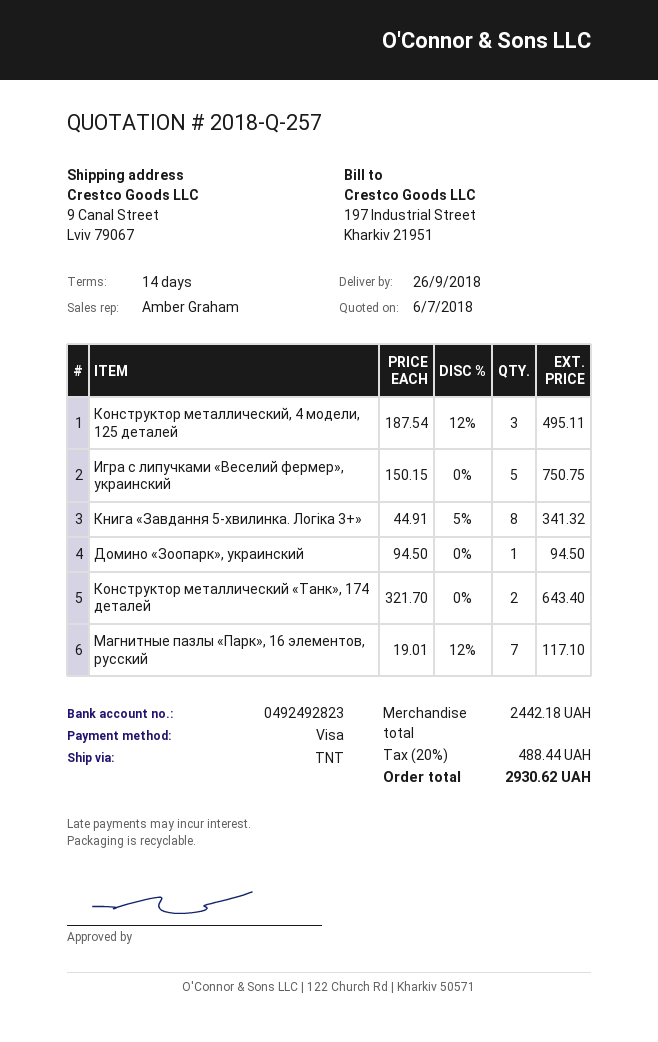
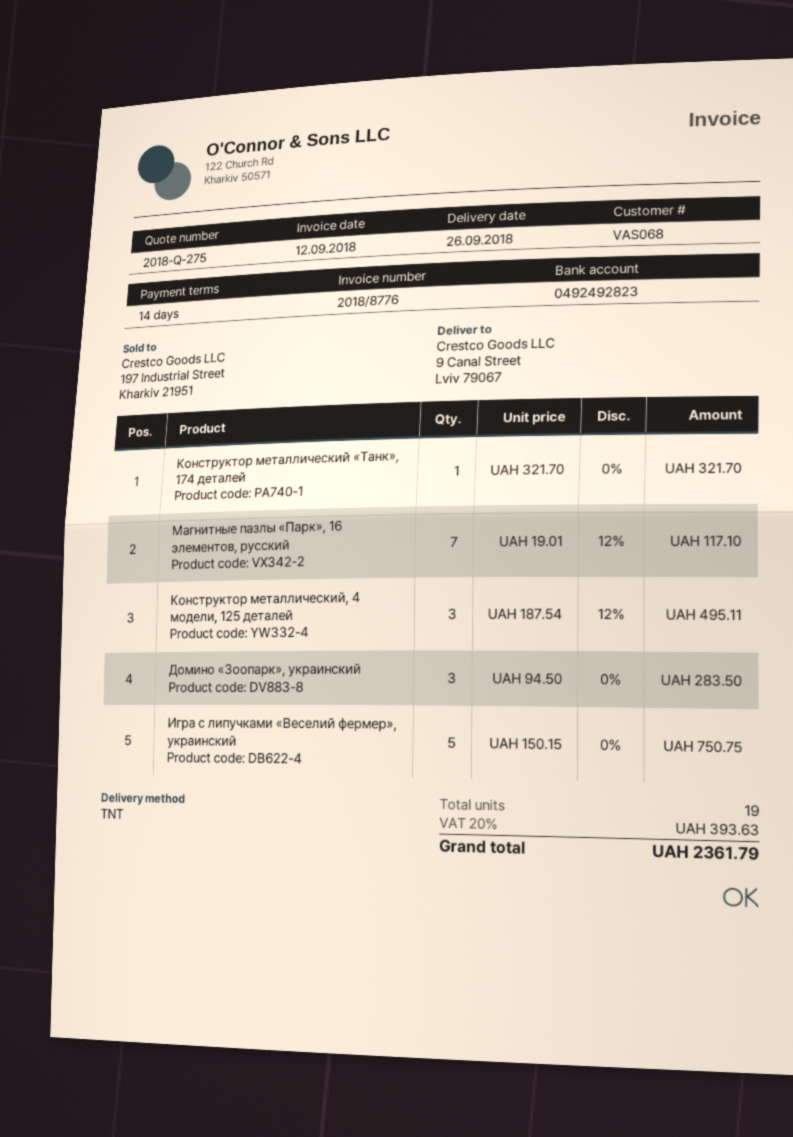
quote number: 2018-Q-257 -> 2018-Q-275
Книга «Завдання 5-хвилинка. Логіка 3+»: 8 x 44.91 - 5% = 341.32 -> none
Домино «Зоопарк», украинский: 1 x 94.50 = 94.50 -> 3 x 94.50 = 283.50
Конструктор металлический «Танк», 174 деталей: 2 x 321.70 = 643.40 -> 1 x 321.70 = 321.70
tax: 20% = 488.44 -> 20% = 393.63
total: 2930.62 -> 2361.79

